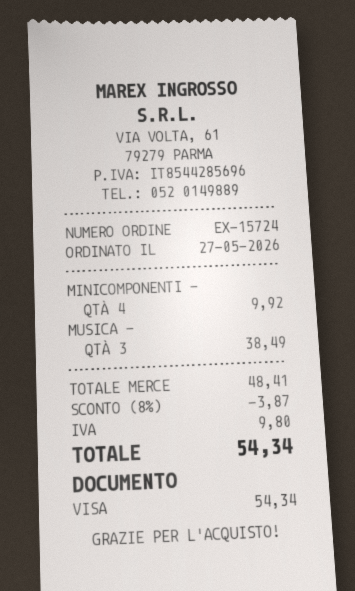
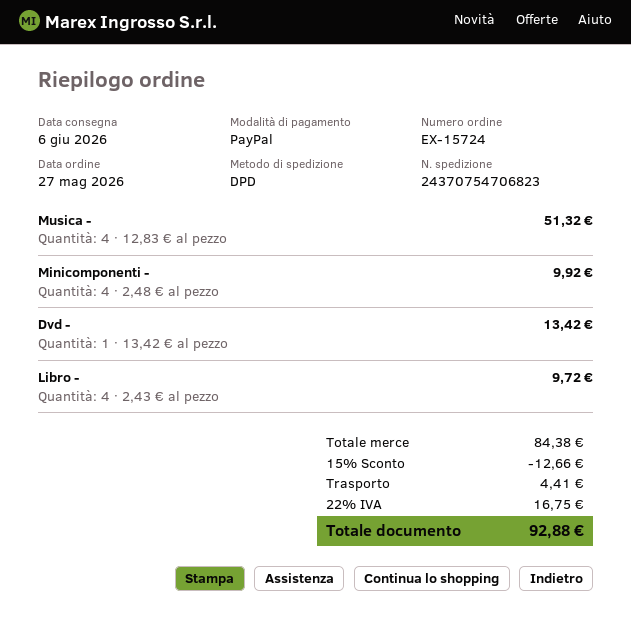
payment method: Visa -> PayPal
MUSICA -: 3 for 38.49 -> 4 for 51.32
Dvd -: none -> 1 for 13.42
Libro -: none -> 4 for 9.72
subtotal: 48.41 -> 84.38
discount: 8% = 3.87 -> 15% = 12.66
shipping: none -> 4.41
tax: 9.80 -> 16.75
total: 54.34 -> 92.88

